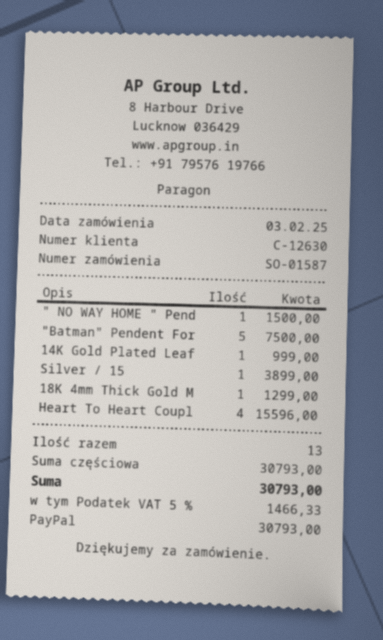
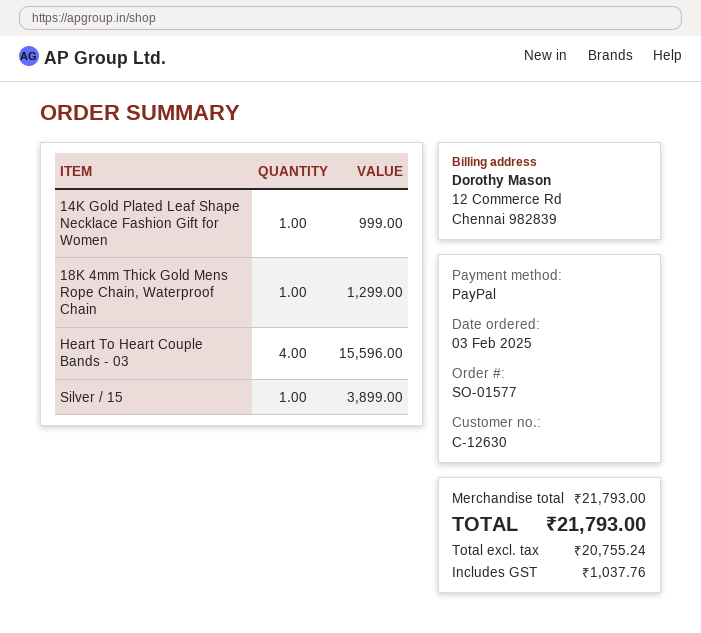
order number: SO-01587 -> SO-01577
" NO WAY HOME " Pend: 1 for 1500.00 -> none
"Batman" Pendent For: 5 for 7500.00 -> none
subtotal: 30793.00 -> 21793.00
tax: 1466.33 -> 1037.76
total: 30793.00 -> 21793.00

